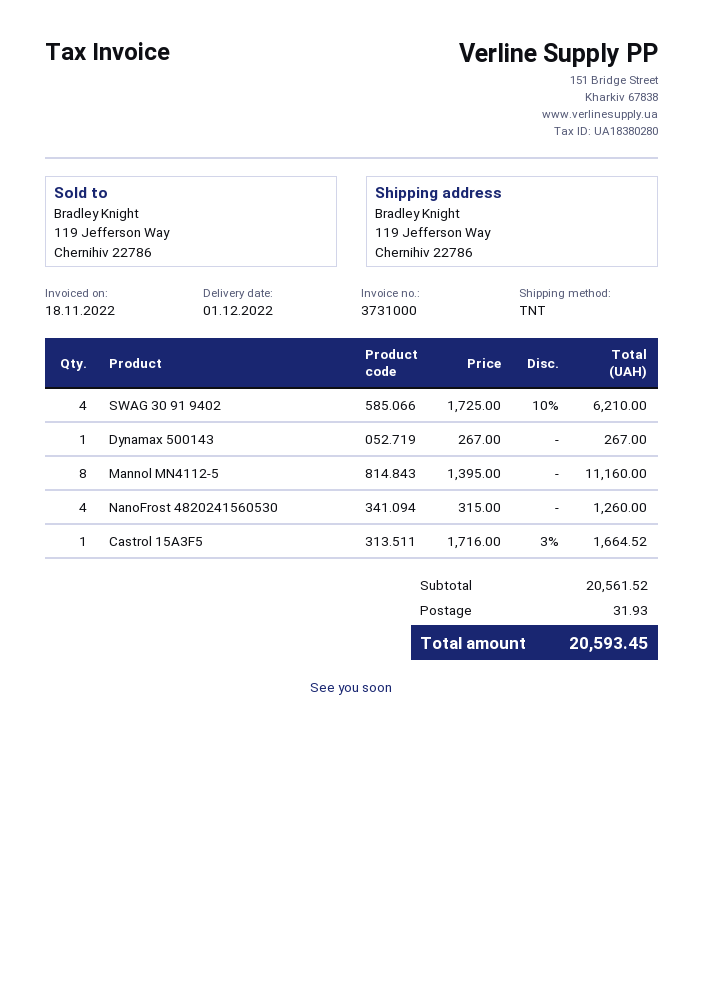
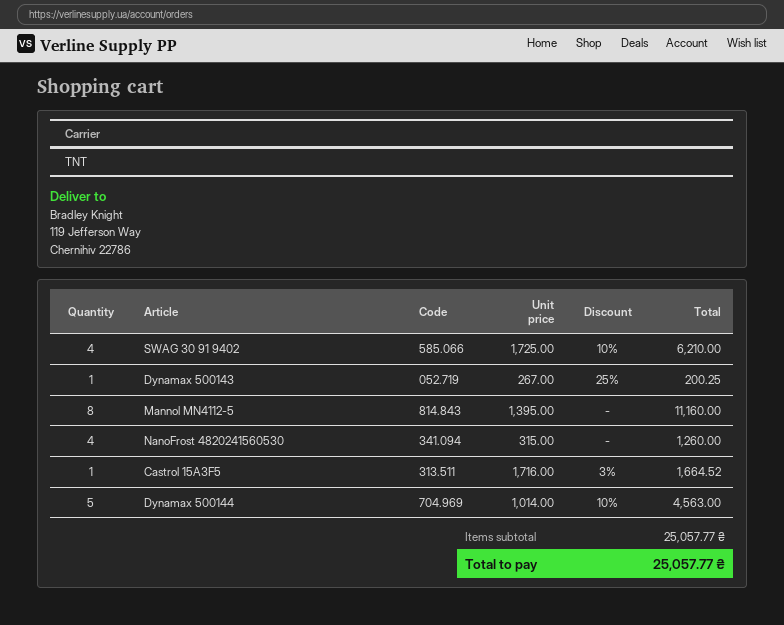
Dynamax 500143: 1 x 267.00 = 267.00 -> 1 x 267.00 - 25% = 200.25
Dynamax 500144: none -> 5 x 1014.00 - 10% = 4563.00
subtotal: 20561.52 -> 25057.77
shipping: 31.93 -> none
total: 20593.45 -> 25057.77

